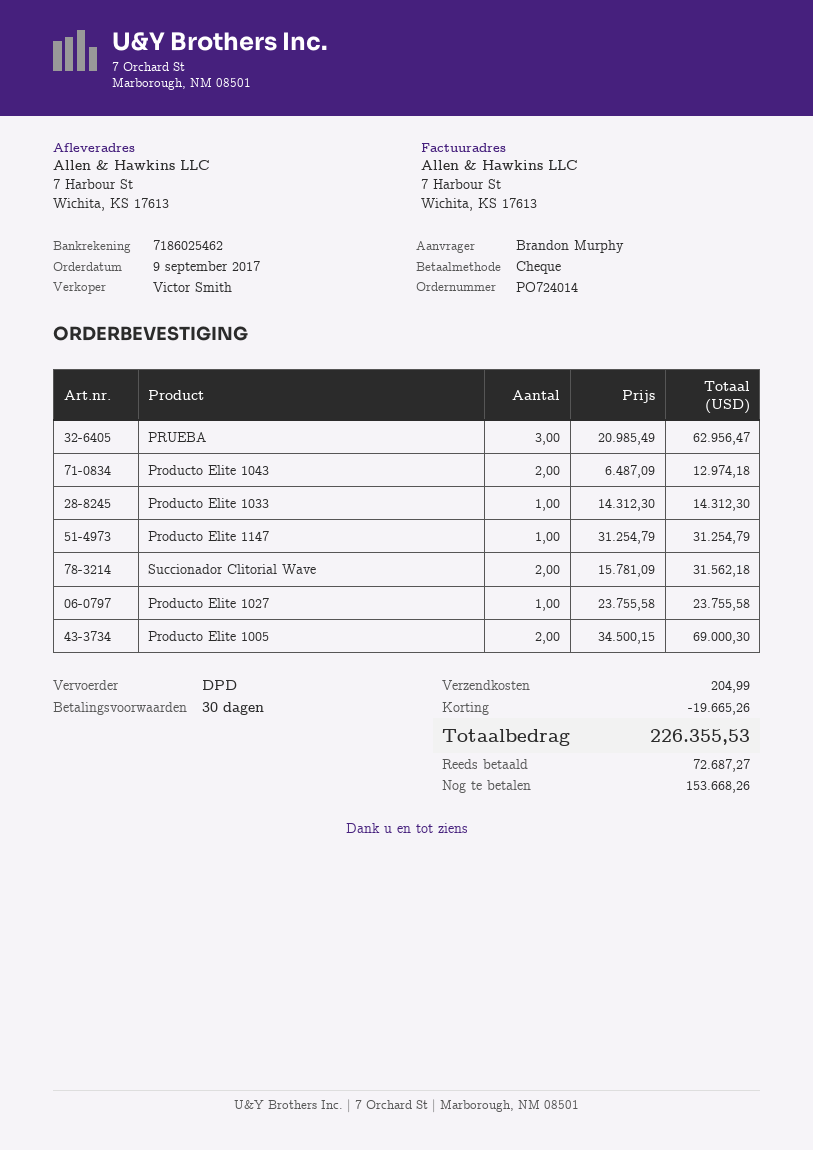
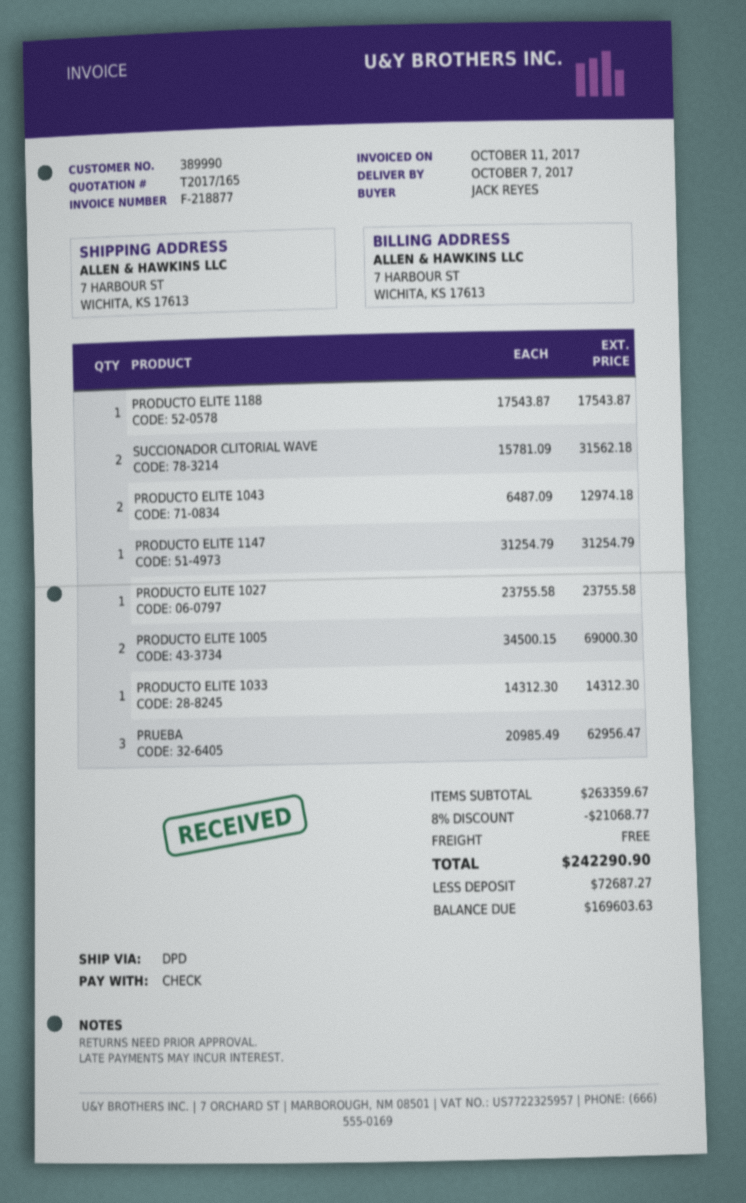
ordered by: Brandon Murphy -> JACK REYES
PRODUCTO ELITE 1188: none -> 1 x 17543.87 = 17543.87
discount: 19665.26 -> 21068.77
shipping: 204.99 -> 0.00
total: 226355.53 -> 242290.90
balance: 153668.26 -> 169603.63

